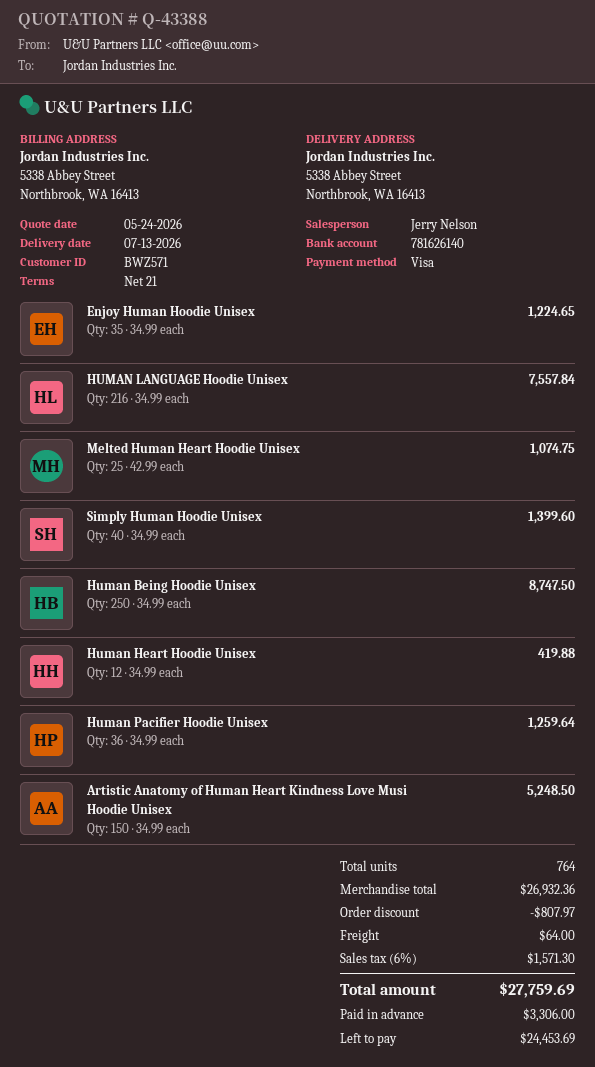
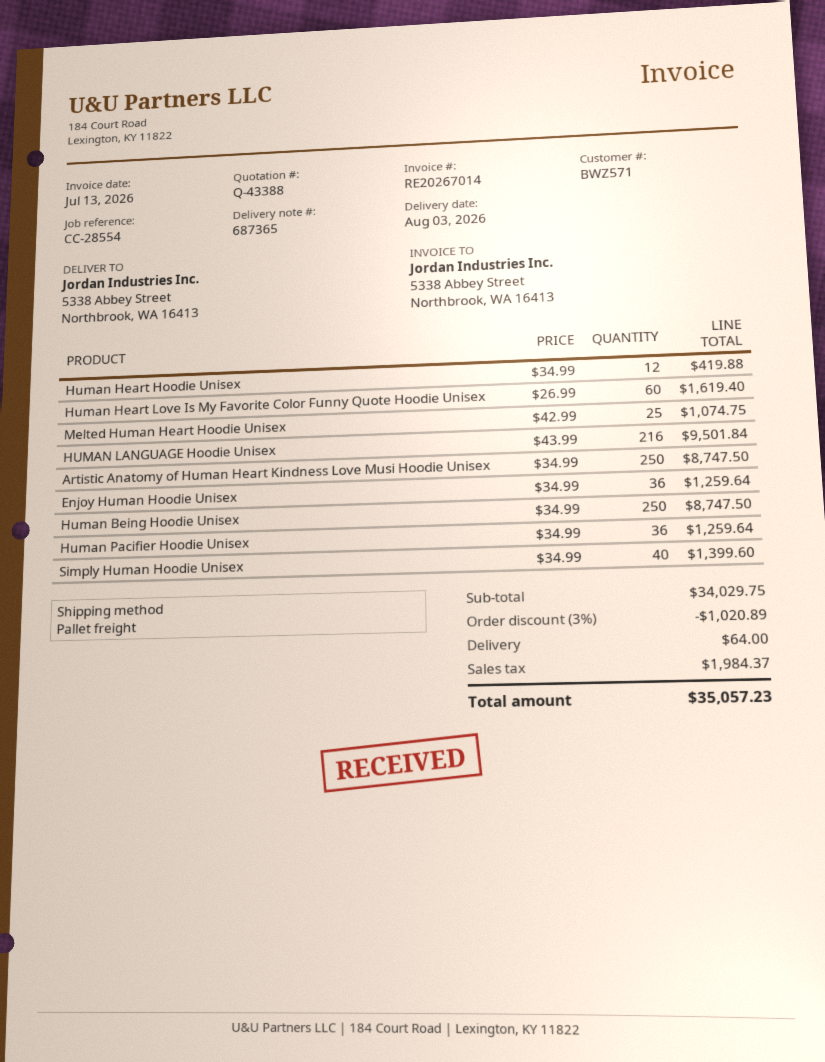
delivery date: 2026-07-13 -> 2026-08-03
Enjoy Human Hoodie Unisex: 35 x 34.99 = 1224.65 -> 36 x 34.99 = 1259.64
HUMAN LANGUAGE Hoodie Unisex: 216 x 34.99 = 7557.84 -> 216 x 43.99 = 9501.84
Artistic Anatomy of Human Heart Kindness Love Musi Hoodie Unisex: 150 x 34.99 = 5248.50 -> 250 x 34.99 = 8747.50
Human Heart Love Is My Favorite Color Funny Quote Hoodie Unisex: none -> 60 x 26.99 = 1619.40
subtotal: 26932.36 -> 34029.75
discount: 807.97 -> 1020.89
tax: 1571.30 -> 1984.37
total: 27759.69 -> 35057.23

